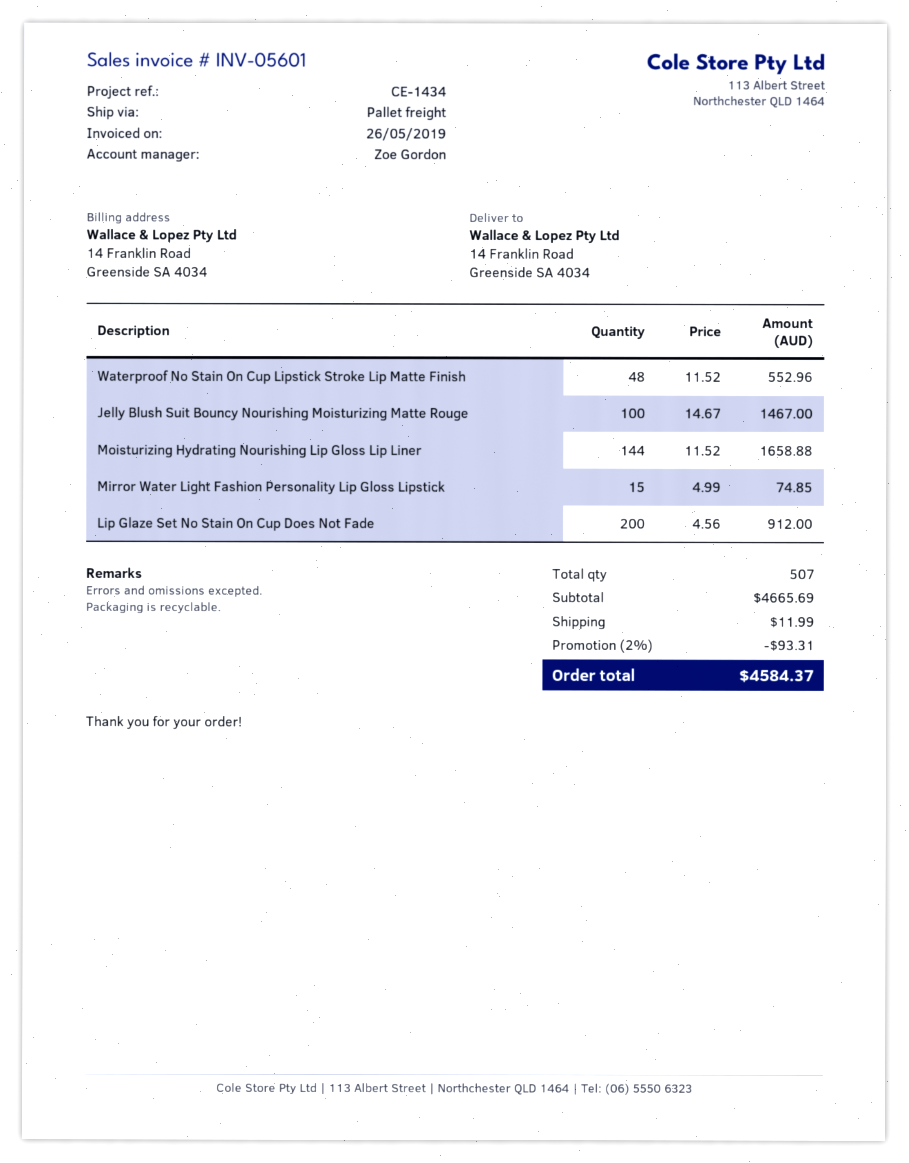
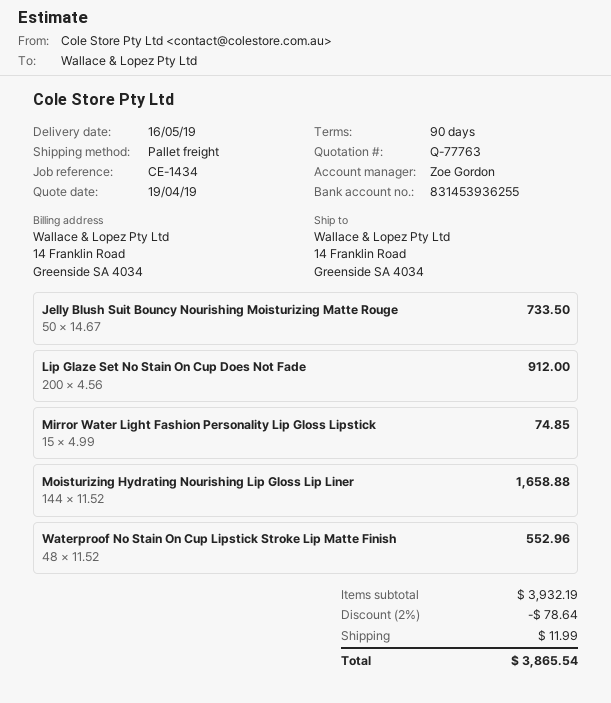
Jelly Blush Suit Bouncy Nourishing Moisturizing Matte Rouge: 100 x 14.67 = 1467.00 -> 50 x 14.67 = 733.50
subtotal: 4665.69 -> 3932.19
discount: 2% = 93.31 -> 2% = 78.64
total: 4584.37 -> 3865.54

